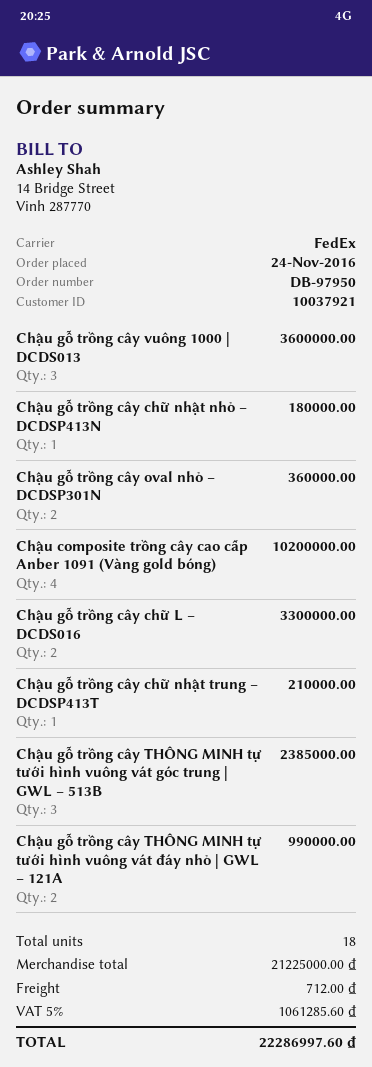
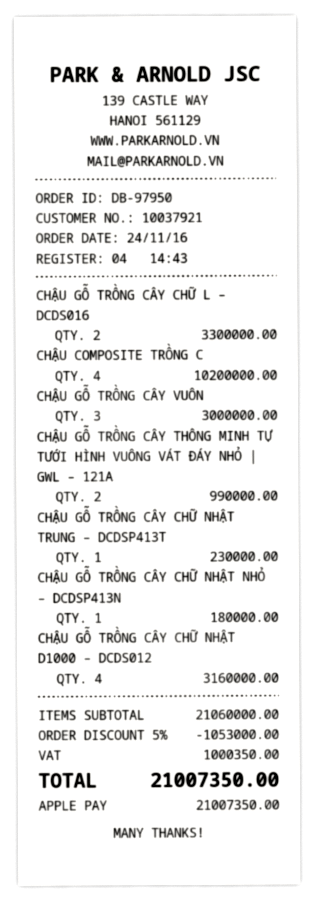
Chậu gỗ trồng cây vuông 1000 | DCDS013: 3 for 3600000.00 -> 3 for 3000000.00
Chậu gỗ trồng cây oval nhỏ – DCDSP301N: 2 for 360000.00 -> none
Chậu gỗ trồng cây chữ nhật trung – DCDSP413T: 1 for 210000.00 -> 1 for 230000.00
Chậu gỗ trồng cây THÔNG MINH tự tưới hình vuông vát góc trung | GWL – 513B: 3 for 2385000.00 -> none
CHẬU GỖ TRỒNG CÂY CHỮ NHẬT D1000 – DCDS012: none -> 4 for 3160000.00
subtotal: 21225000.00 -> 21060000.00
discount: none -> 5% = 1053000.00
shipping: 712.00 -> none
tax: 1061285.60 -> 1000350.00
total: 22286997.60 -> 21007350.00

